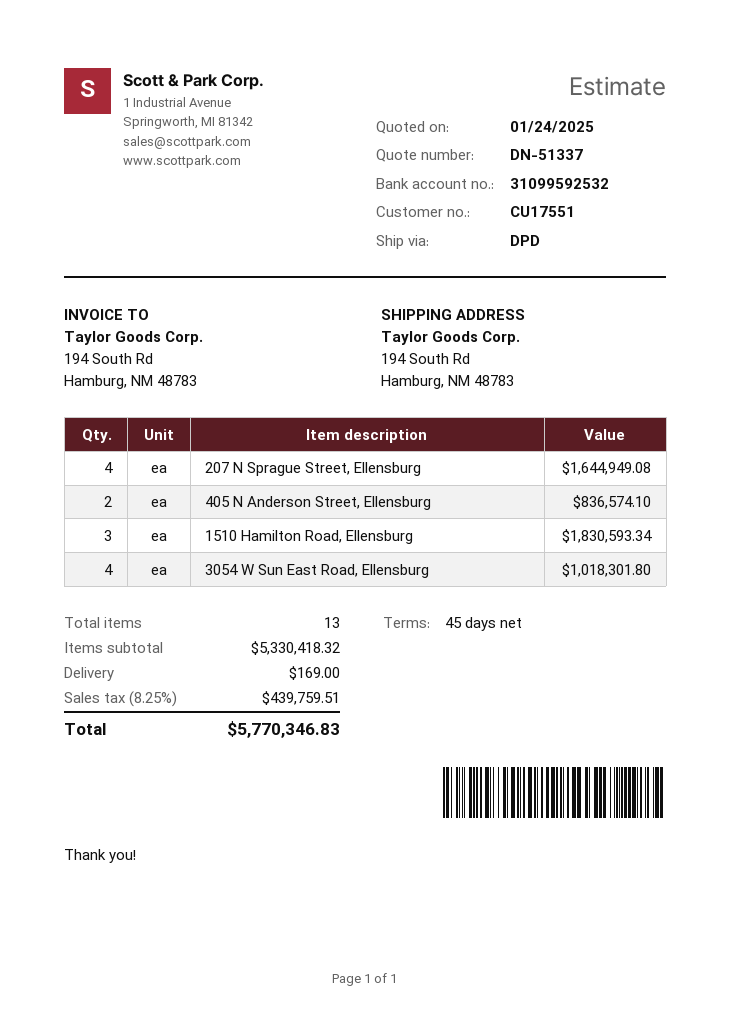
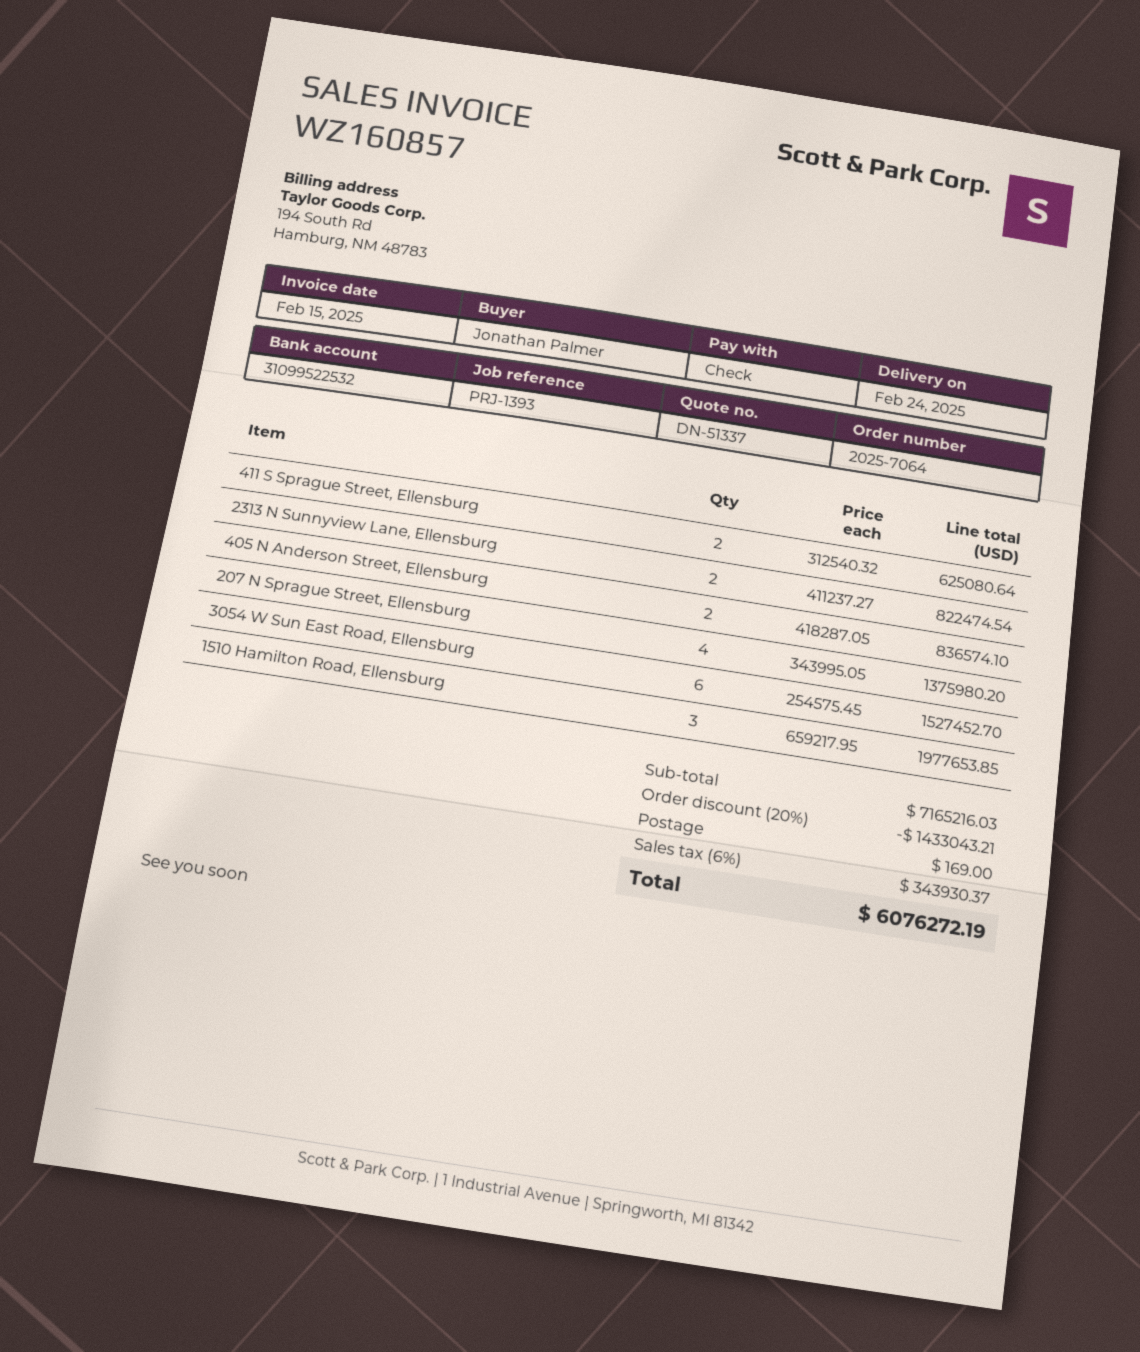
bank account: 31099592532 -> 31099522532
207 N Sprague Street, Ellensburg: 4 for 1644949.08 -> 4 for 1375980.20
1510 Hamilton Road, Ellensburg: 3 for 1830593.34 -> 3 for 1977653.85
3054 W Sun East Road, Ellensburg: 4 for 1018301.80 -> 6 for 1527452.70
411 S Sprague Street, Ellensburg: none -> 2 for 625080.64
2313 N Sunnyview Lane, Ellensburg: none -> 2 for 822474.54
subtotal: 5330418.32 -> 7165216.03
discount: none -> 20% = 1433043.21
tax: 8.25% = 439759.51 -> 6% = 343930.37
total: 5770346.83 -> 6076272.19

